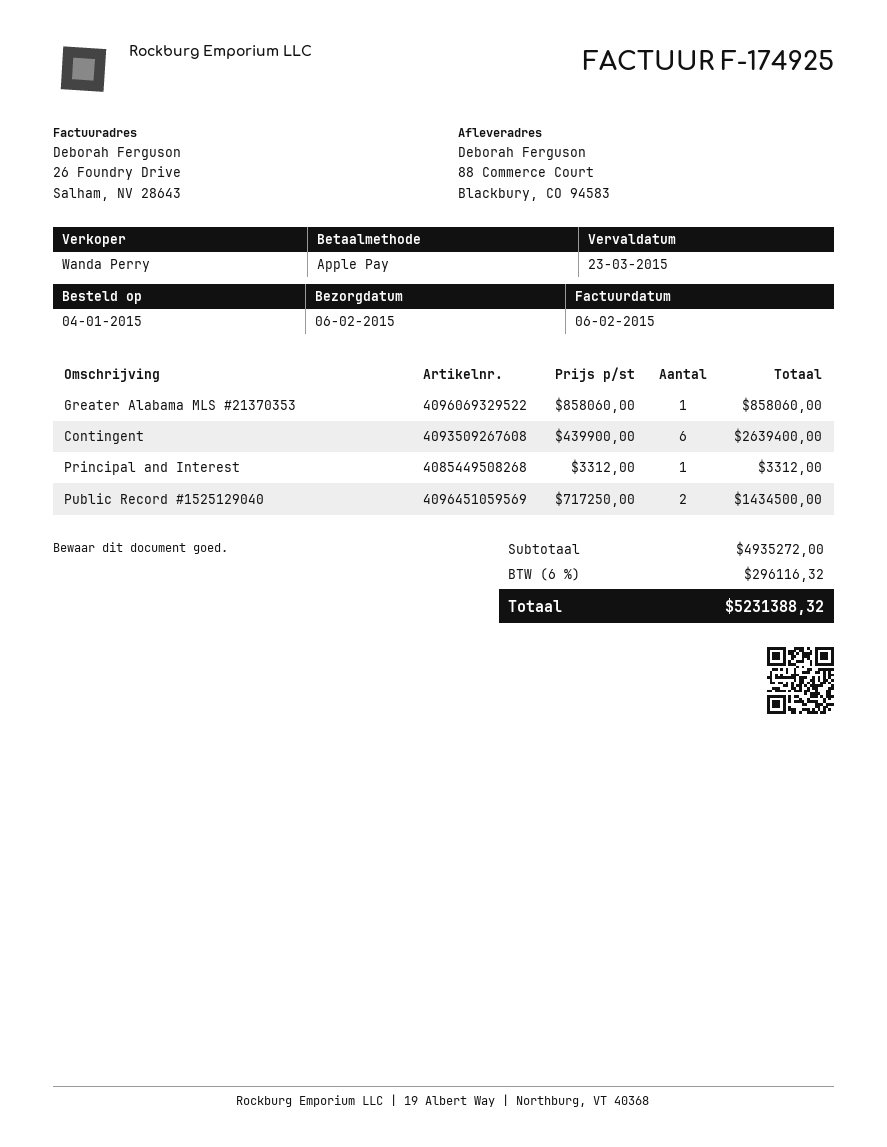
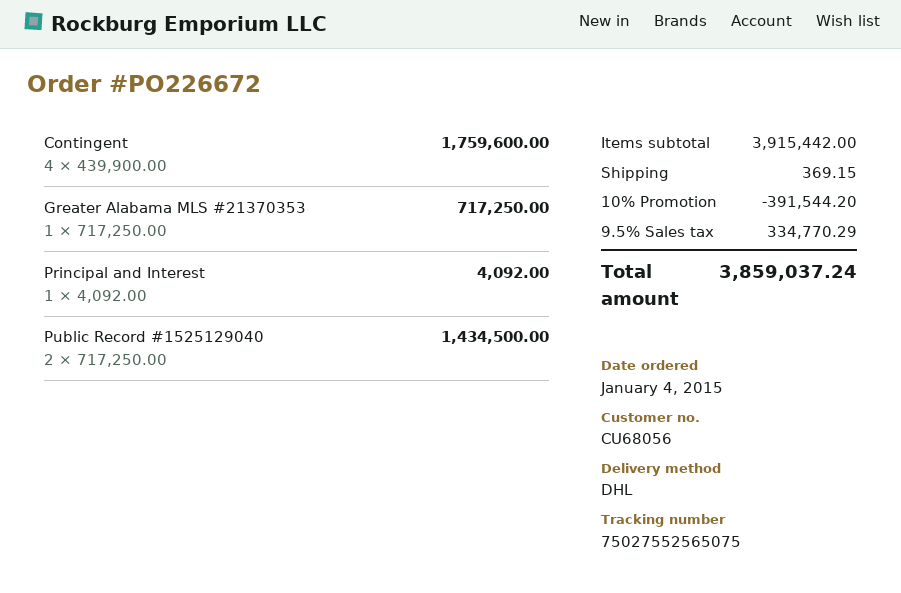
Greater Alabama MLS #21370353: 1 x 858060.00 = 858060.00 -> 1 x 717250.00 = 717250.00
Contingent: 6 x 439900.00 = 2639400.00 -> 4 x 439900.00 = 1759600.00
Principal and Interest: 1 x 3312.00 = 3312.00 -> 1 x 4092.00 = 4092.00
subtotal: 4935272.00 -> 3915442.00
discount: none -> 10% = 391544.20
shipping: none -> 369.15
tax: 6% = 296116.32 -> 9.5% = 334770.29
total: 5231388.32 -> 3859037.24

